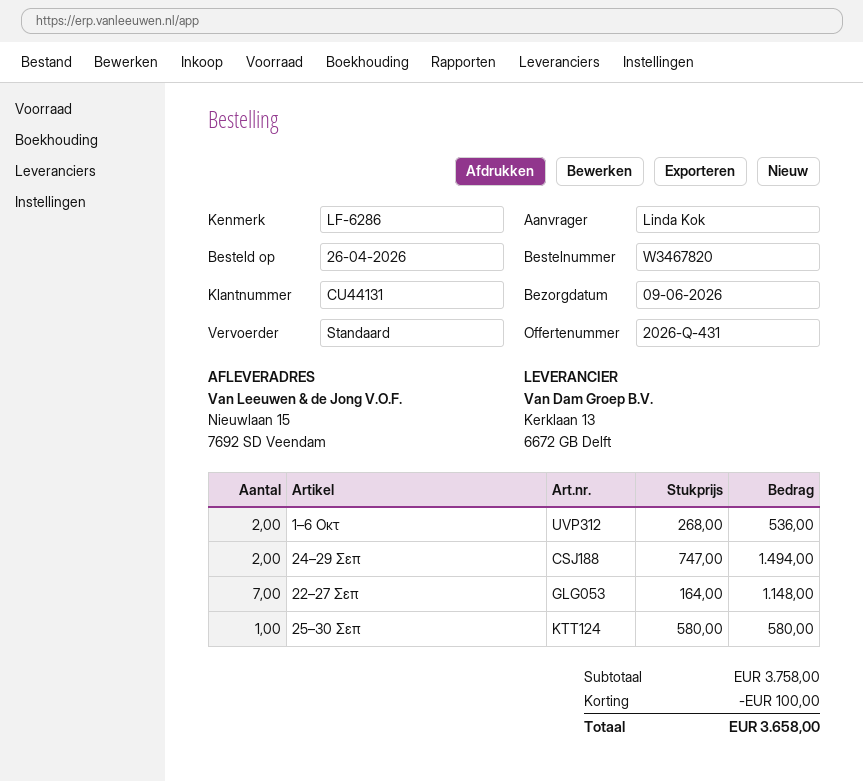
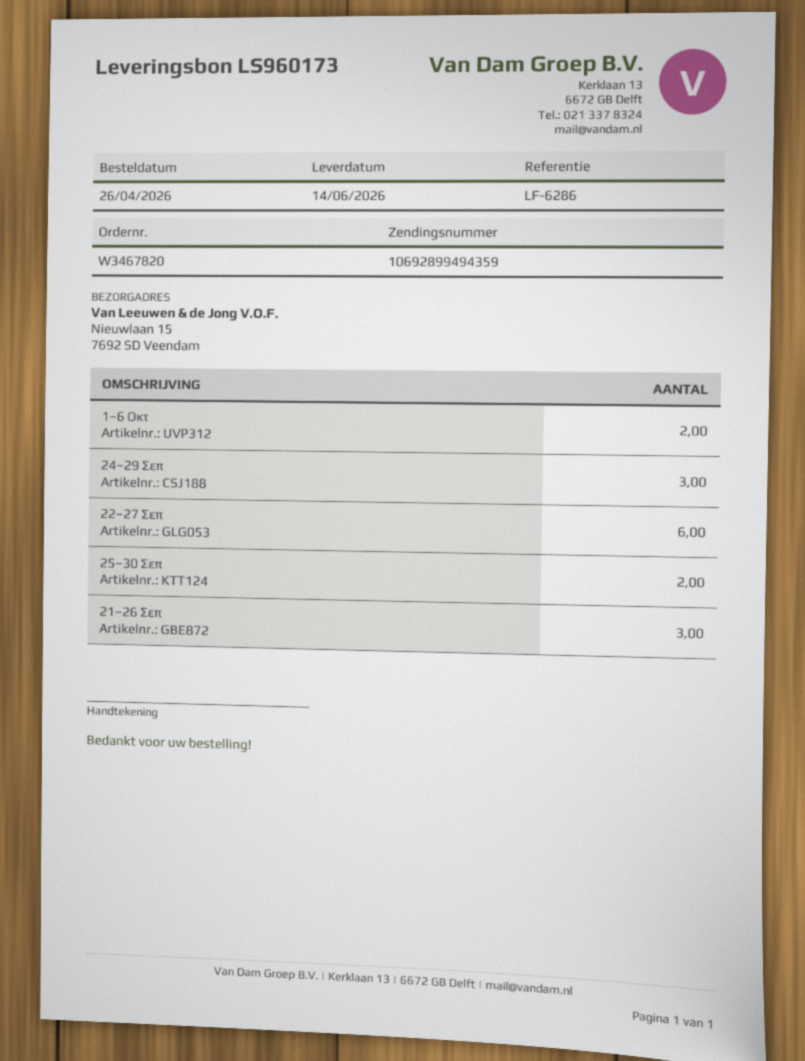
delivery date: 2026-06-09 -> 2026-06-14
24–29 Σεπ: 2 -> 3
22–27 Σεπ: 7 -> 6
25–30 Σεπ: 1 -> 2
21–26 Σεπ: none -> 3

